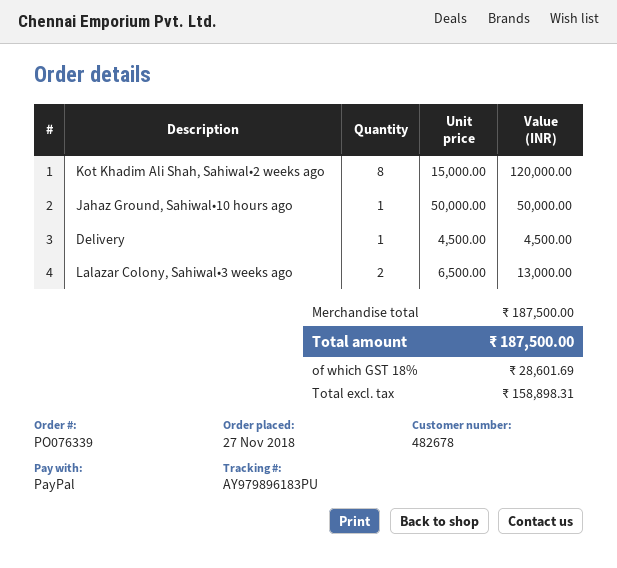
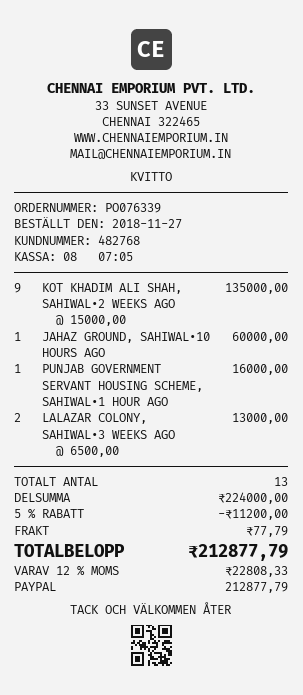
customer number: 482678 -> 482768
Kot Khadim Ali Shah, Sahiwal•2 weeks ago: 8 x 15000.00 = 120000.00 -> 9 x 15000.00 = 135000.00
Jahaz Ground, Sahiwal•10 hours ago: 1 x 50000.00 = 50000.00 -> 1 x 60000.00 = 60000.00
Delivery: 1 x 4500.00 = 4500.00 -> none
PUNJAB GOVERNMENT SERVANT HOUSING SCHEME, SAHIWAL•1 HOUR AGO: none -> 1 x 16000.00 = 16000.00
subtotal: 187500.00 -> 224000.00
discount: none -> 5% = 11200.00
shipping: none -> 77.79
tax: 18% = 28601.69 -> 12% = 22808.33
total: 187500.00 -> 212877.79

